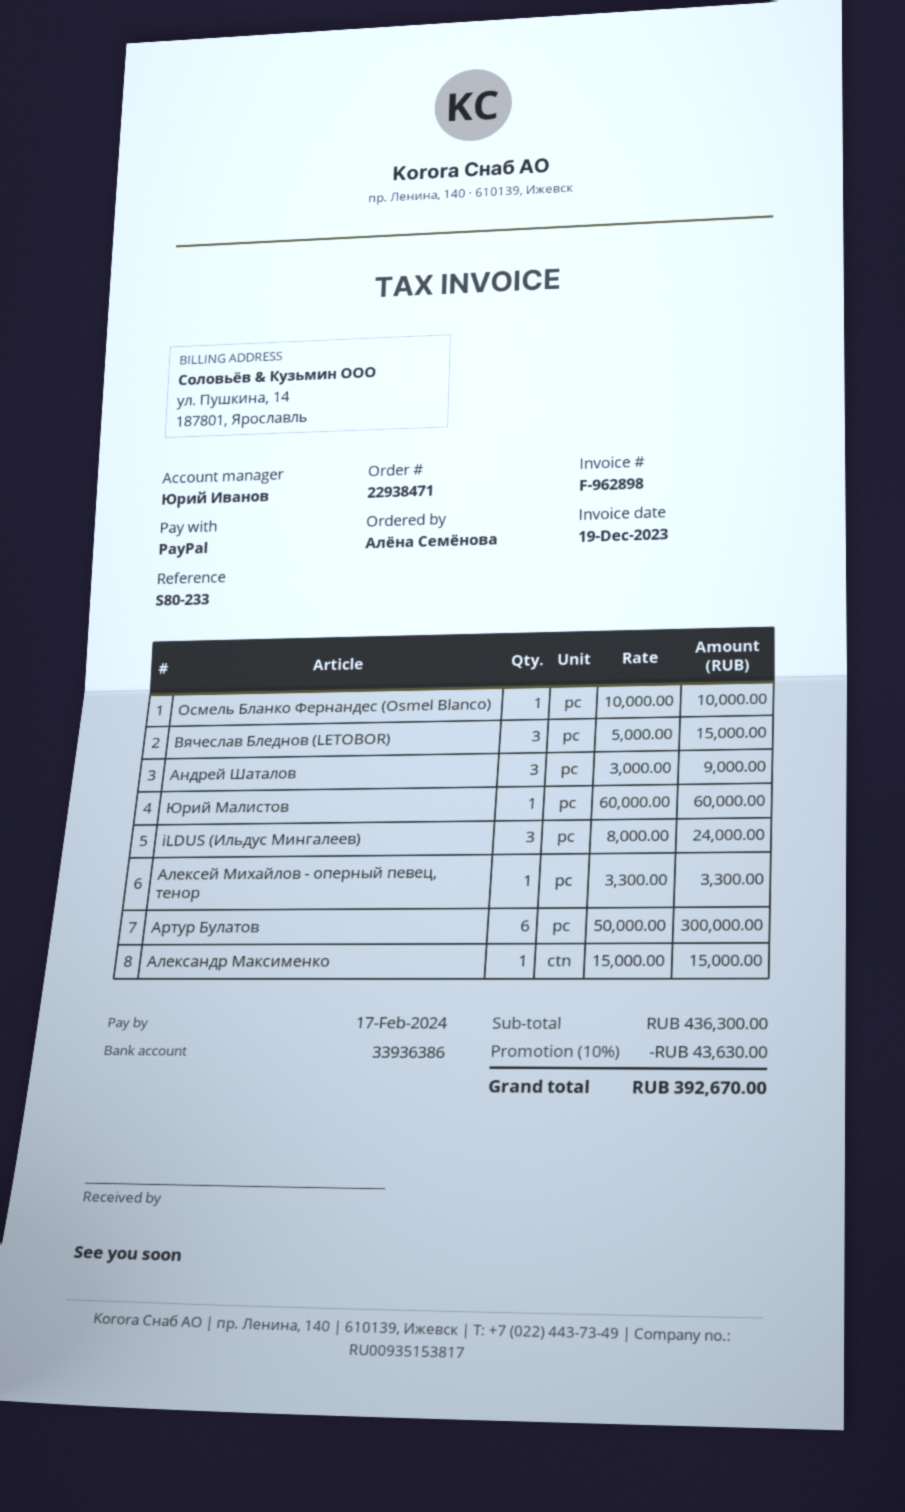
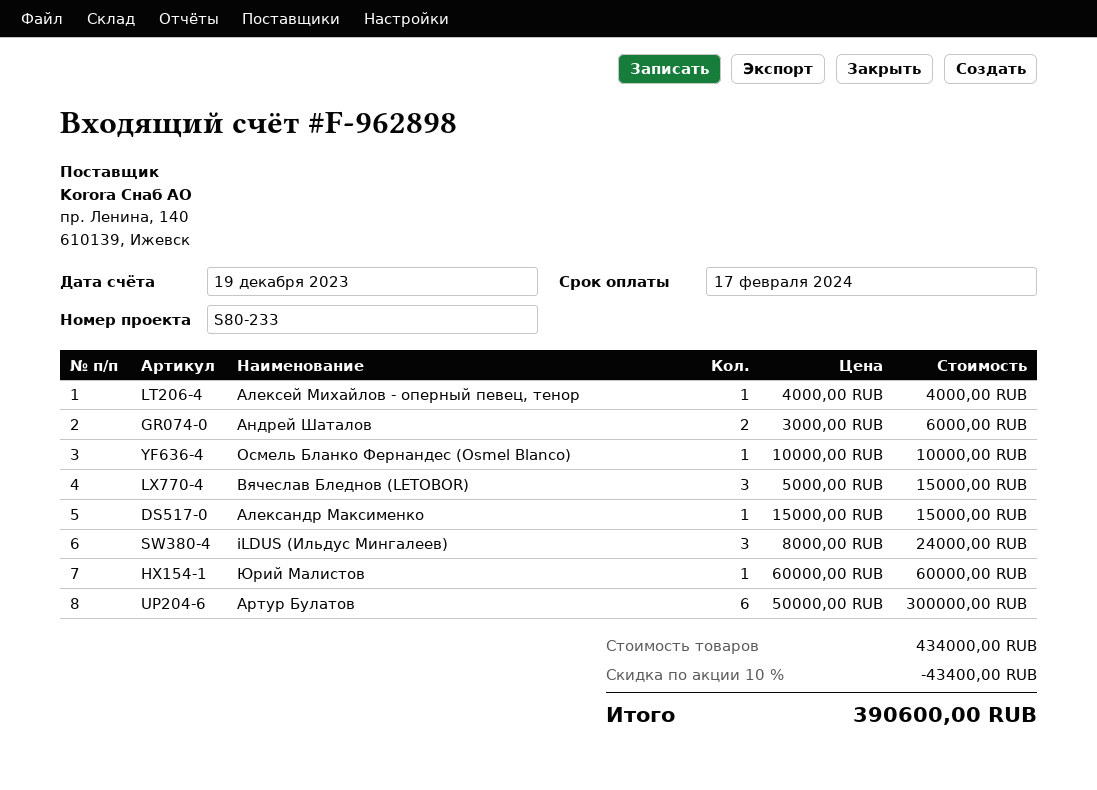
Андрей Шаталов: 3 x 3000.00 = 9000.00 -> 2 x 3000.00 = 6000.00
Алексей Михайлов - оперный певец, тенор: 1 x 3300.00 = 3300.00 -> 1 x 4000.00 = 4000.00
subtotal: 436300.00 -> 434000.00
discount: 10% = 43630.00 -> 10% = 43400.00
total: 392670.00 -> 390600.00

